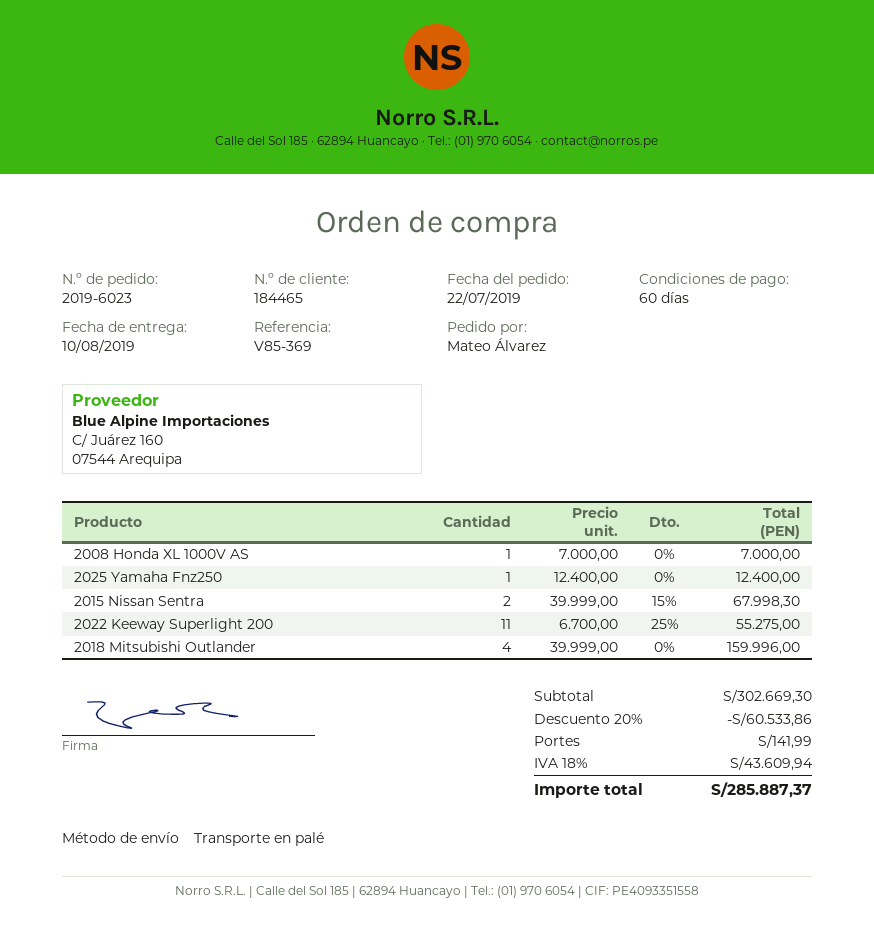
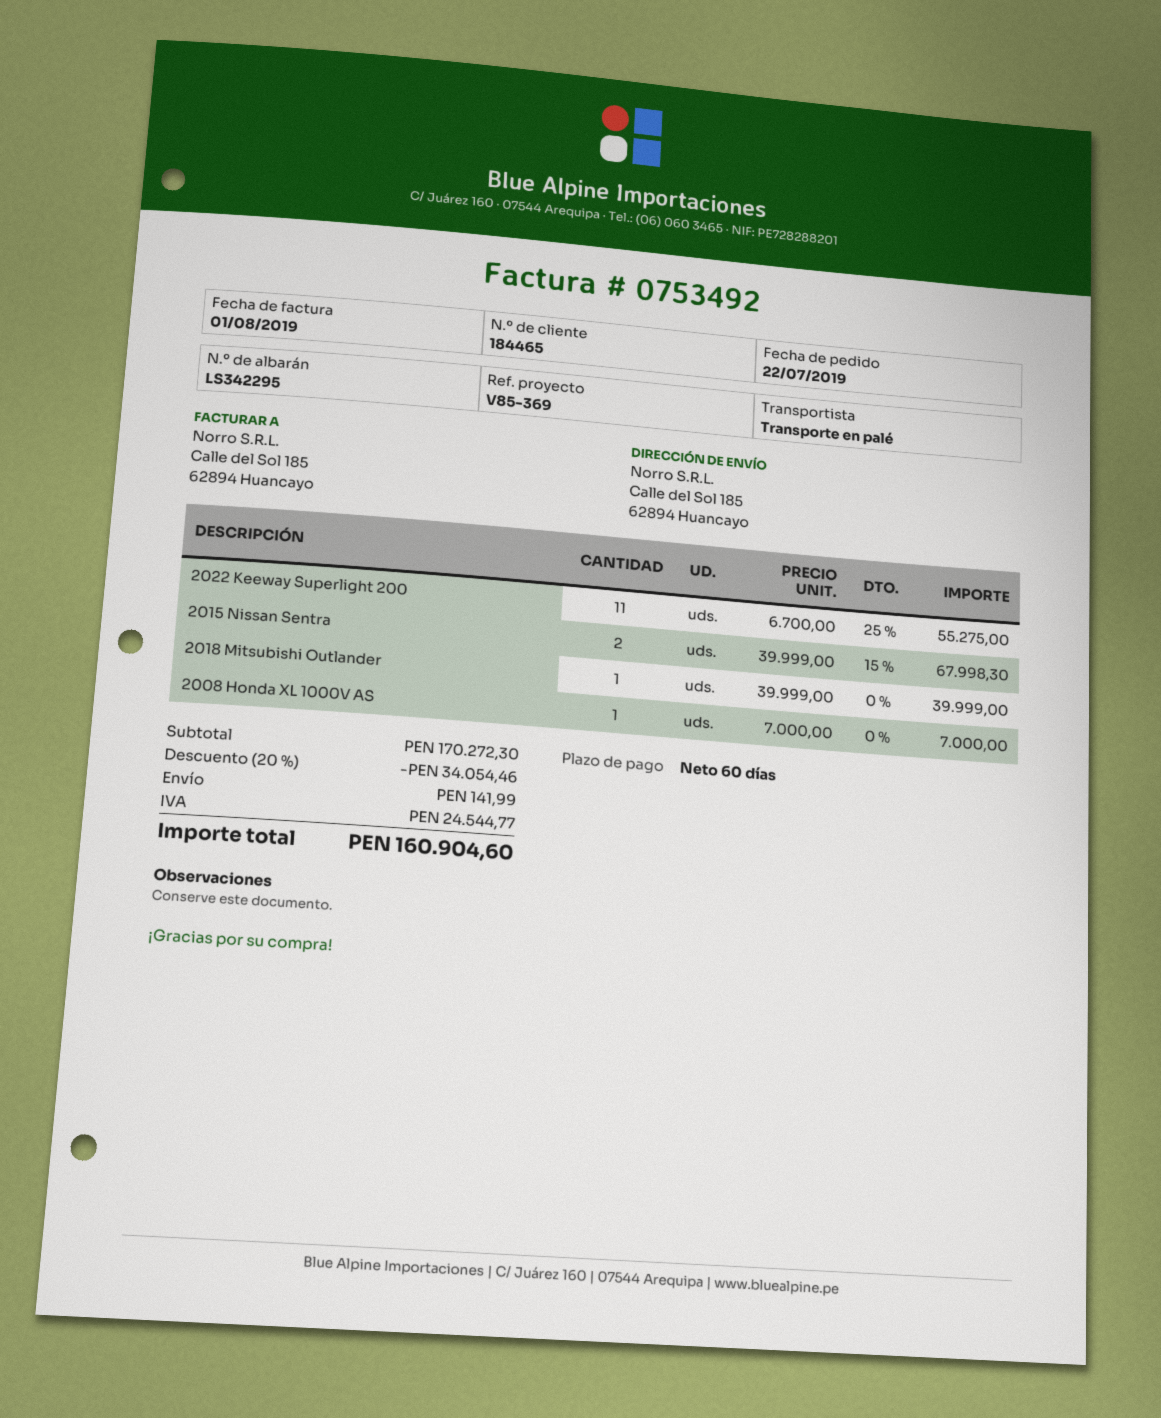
2025 Yamaha Fnz250: 1 x 12400.00 = 12400.00 -> none
2018 Mitsubishi Outlander: 4 x 39999.00 = 159996.00 -> 1 x 39999.00 = 39999.00
subtotal: 302669.30 -> 170272.30
discount: 20% = 60533.86 -> 20% = 34054.46
tax: 43609.94 -> 24544.77
total: 285887.37 -> 160904.60

